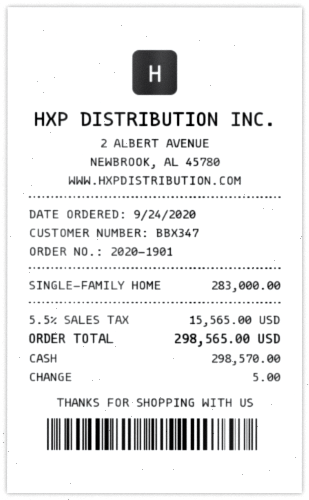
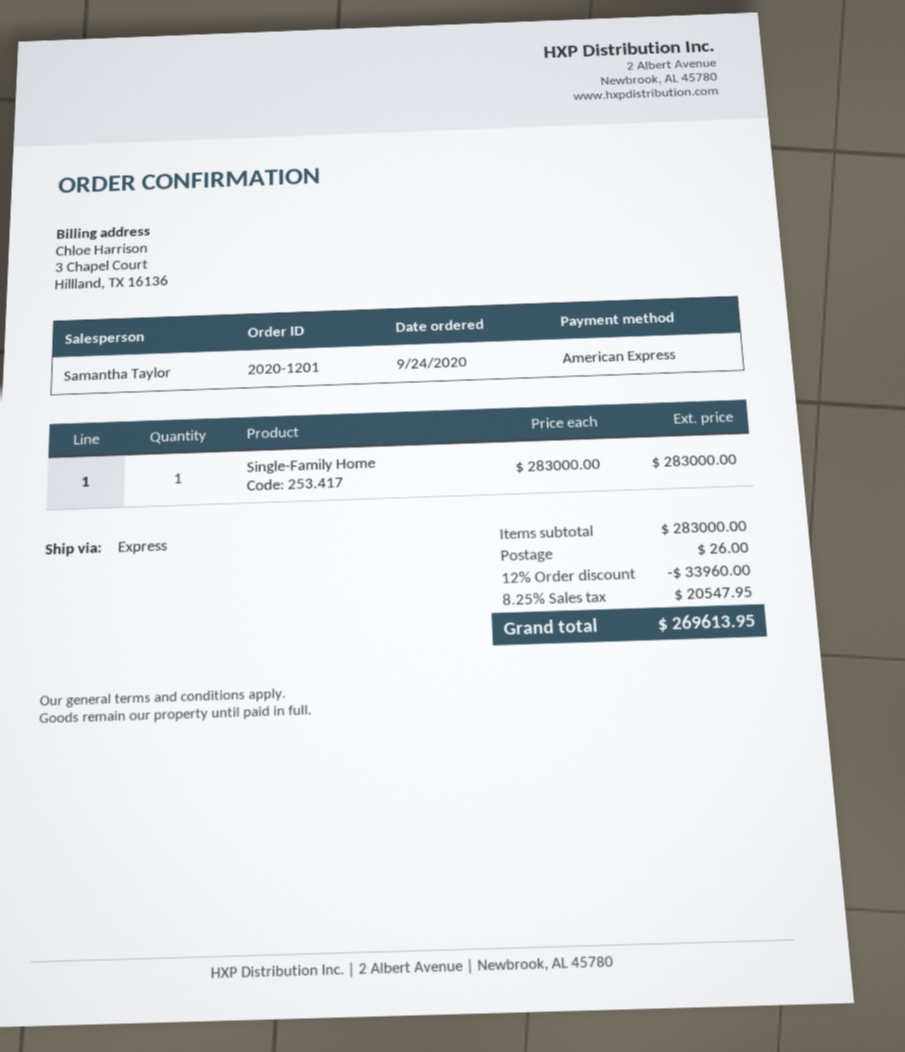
order number: 2020-1901 -> 2020-1201
payment method: cash -> American Express
discount: none -> 12% = 33960.00
shipping: none -> 26.00
tax: 5.5% = 15565.00 -> 8.25% = 20547.95
total: 298565.00 -> 269613.95

